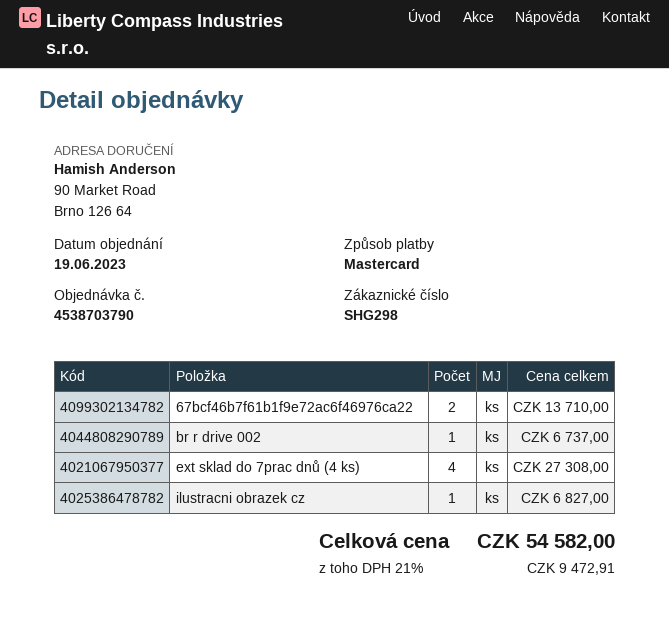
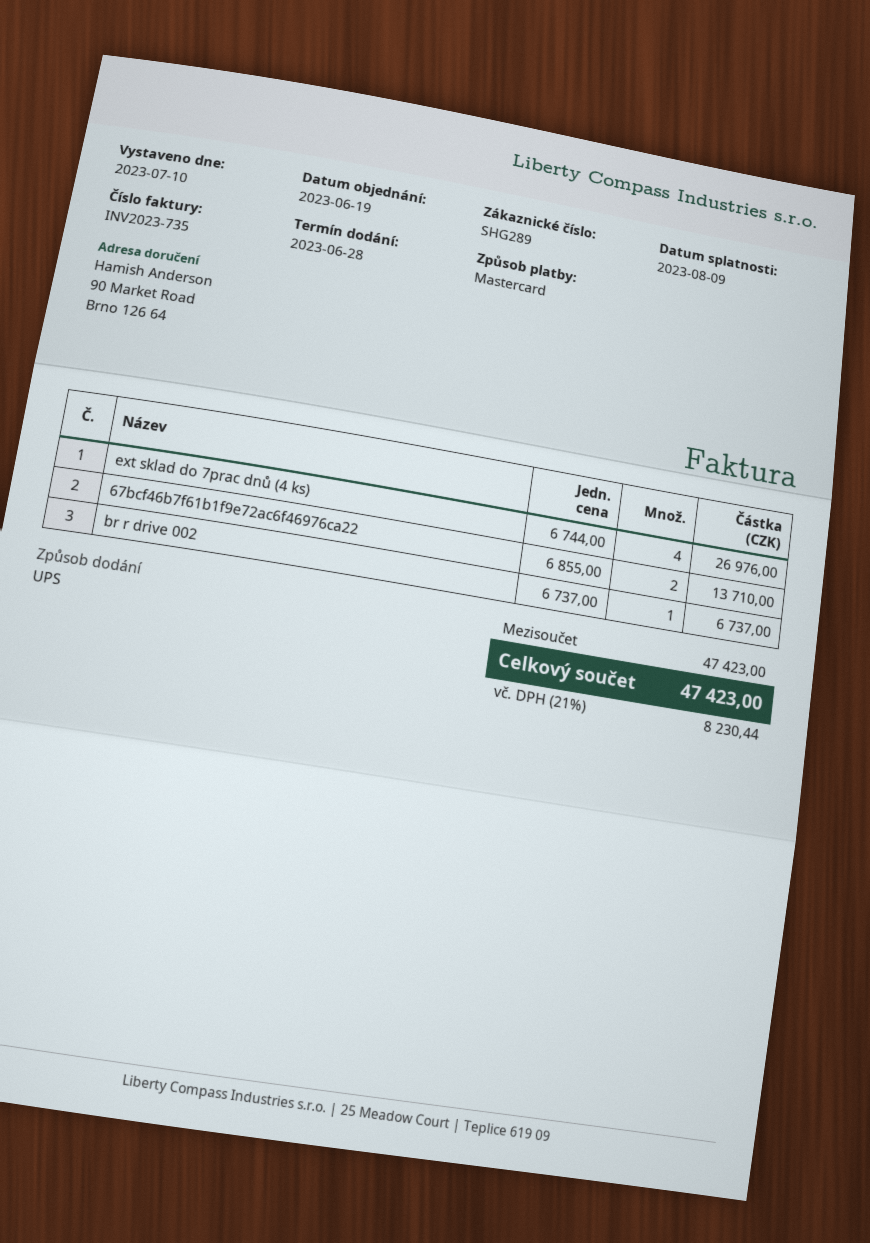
customer number: SHG298 -> SHG289
ext sklad do 7prac dnů (4 ks): 4 for 27308.00 -> 4 for 26976.00
ilustracni obrazek cz: 1 for 6827.00 -> none
tax: 21% = 9472.91 -> 21% = 8230.44
total: 54582.00 -> 47423.00

